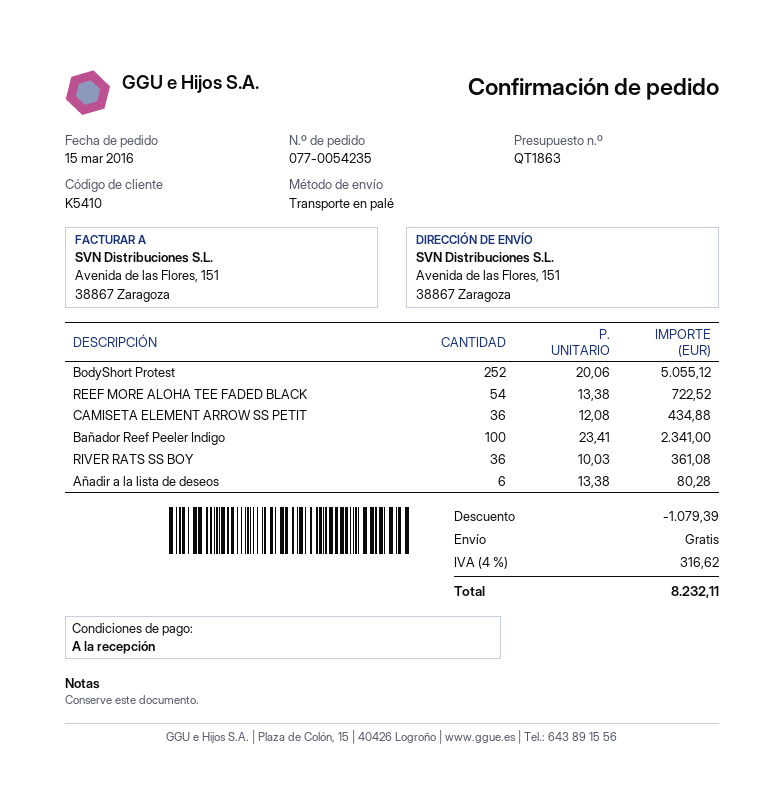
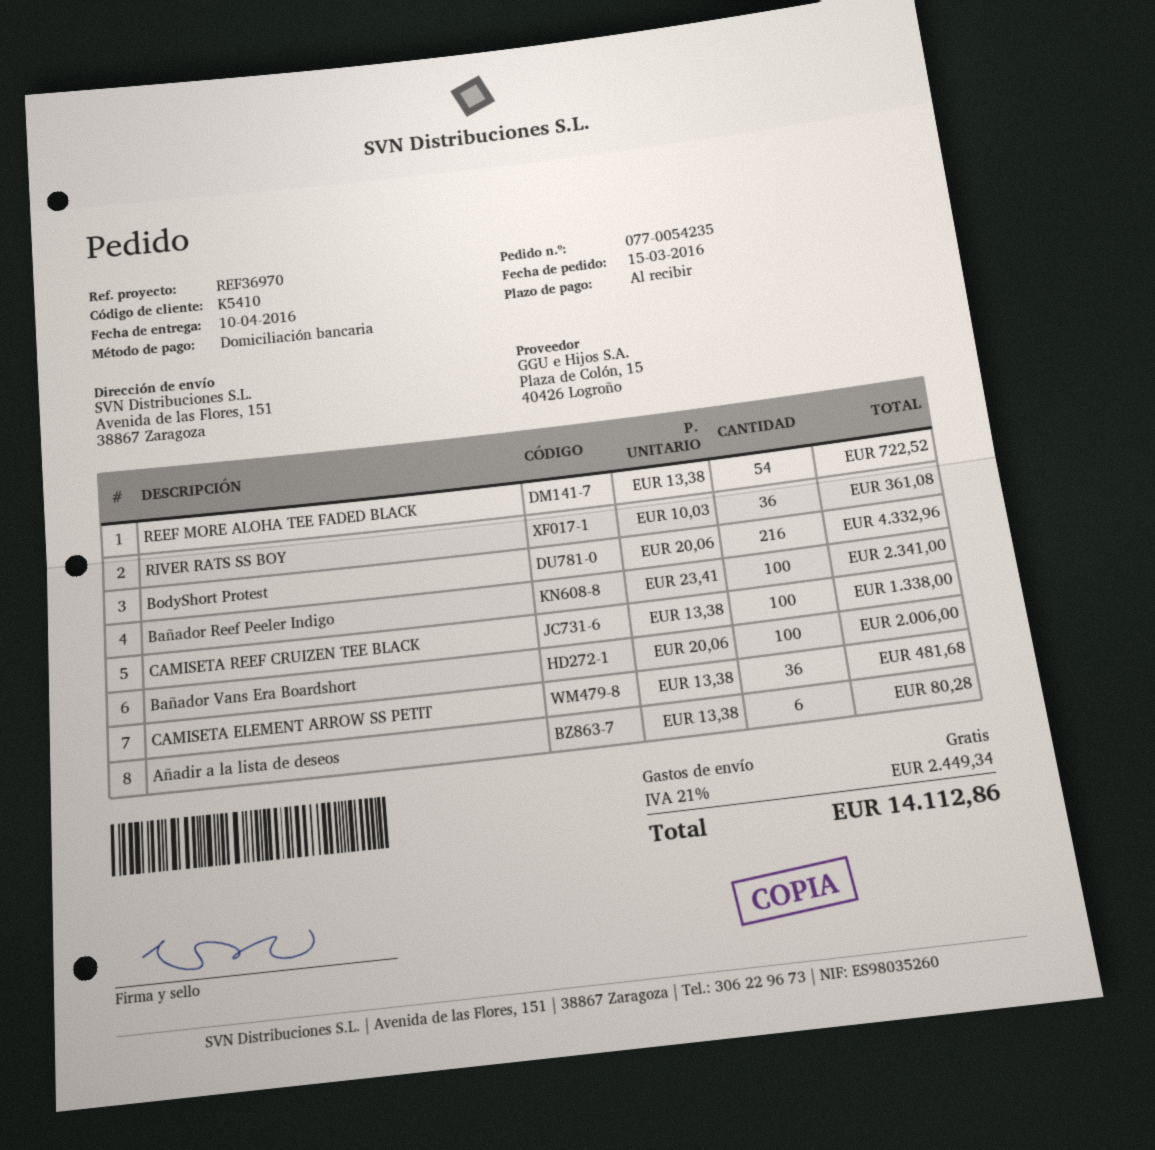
BodyShort Protest: 252 x 20.06 = 5055.12 -> 216 x 20.06 = 4332.96
CAMISETA ELEMENT ARROW SS PETIT: 36 x 12.08 = 434.88 -> 36 x 13.38 = 481.68
CAMISETA REEF CRUIZEN TEE BLACK: none -> 100 x 13.38 = 1338.00
Bañador Vans Era Boardshort: none -> 100 x 20.06 = 2006.00
discount: 1079.39 -> none
tax: 4% = 316.62 -> 21% = 2449.34
total: 8232.11 -> 14112.86

